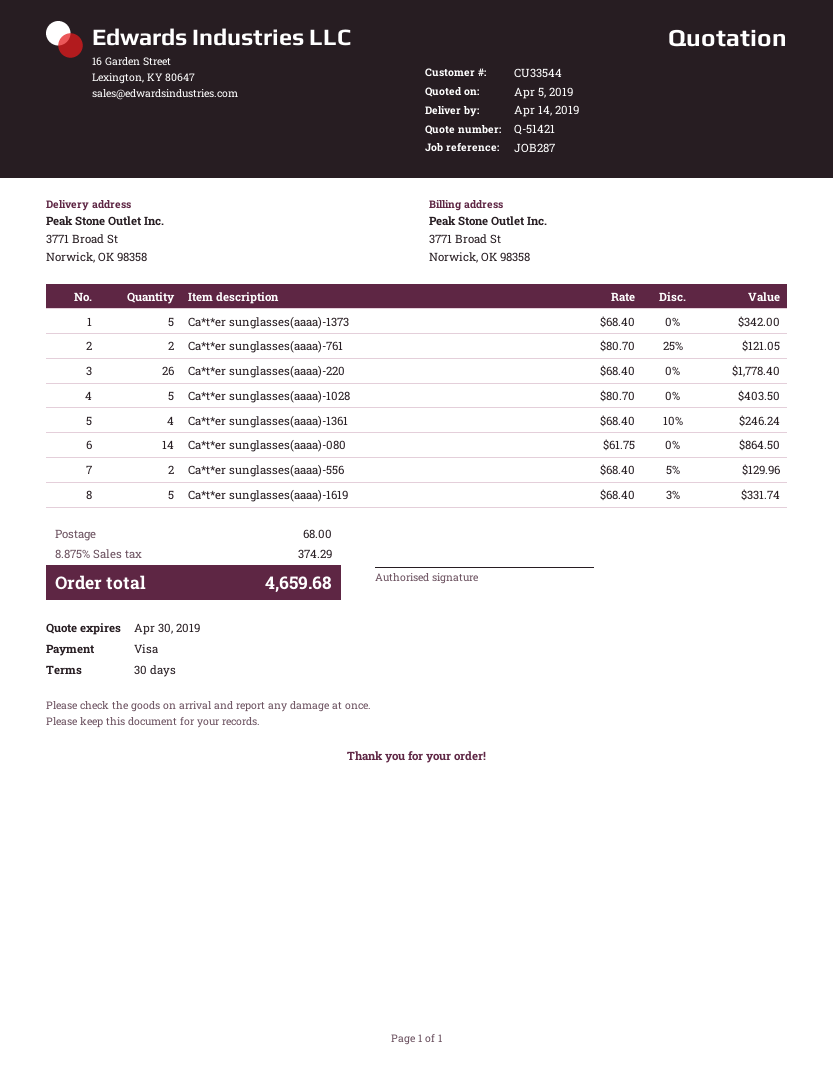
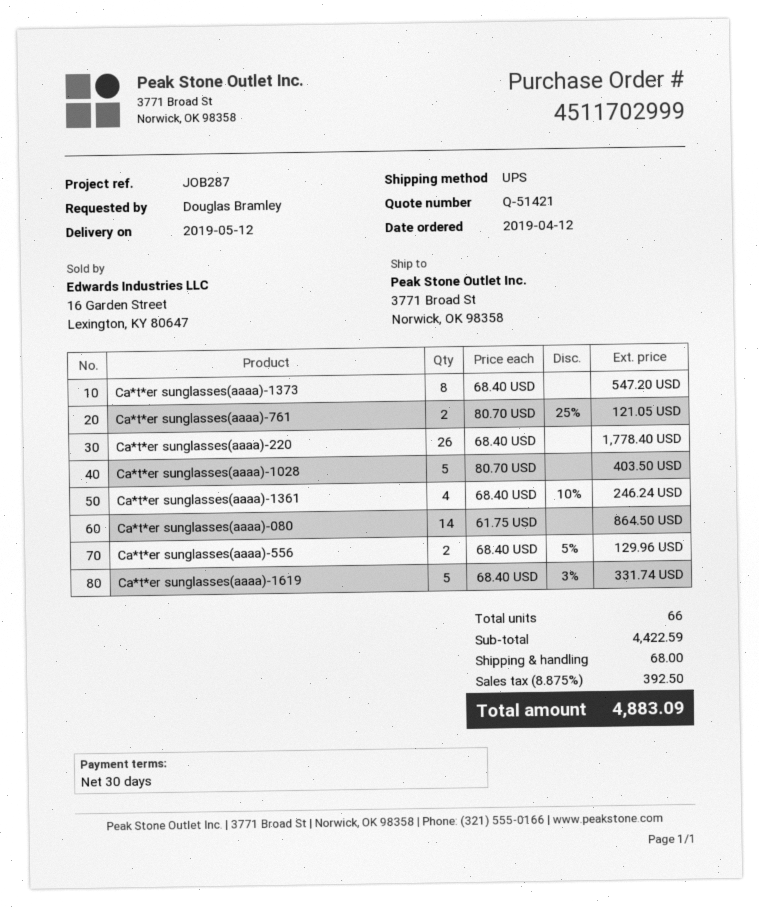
delivery date: 2019-04-14 -> 2019-05-12
Ca*t*er sunglasses(aaaa)-1373: 5 x 68.40 = 342.00 -> 8 x 68.40 = 547.20
tax: 8.875% = 374.29 -> 8.875% = 392.50
total: 4659.68 -> 4883.09

